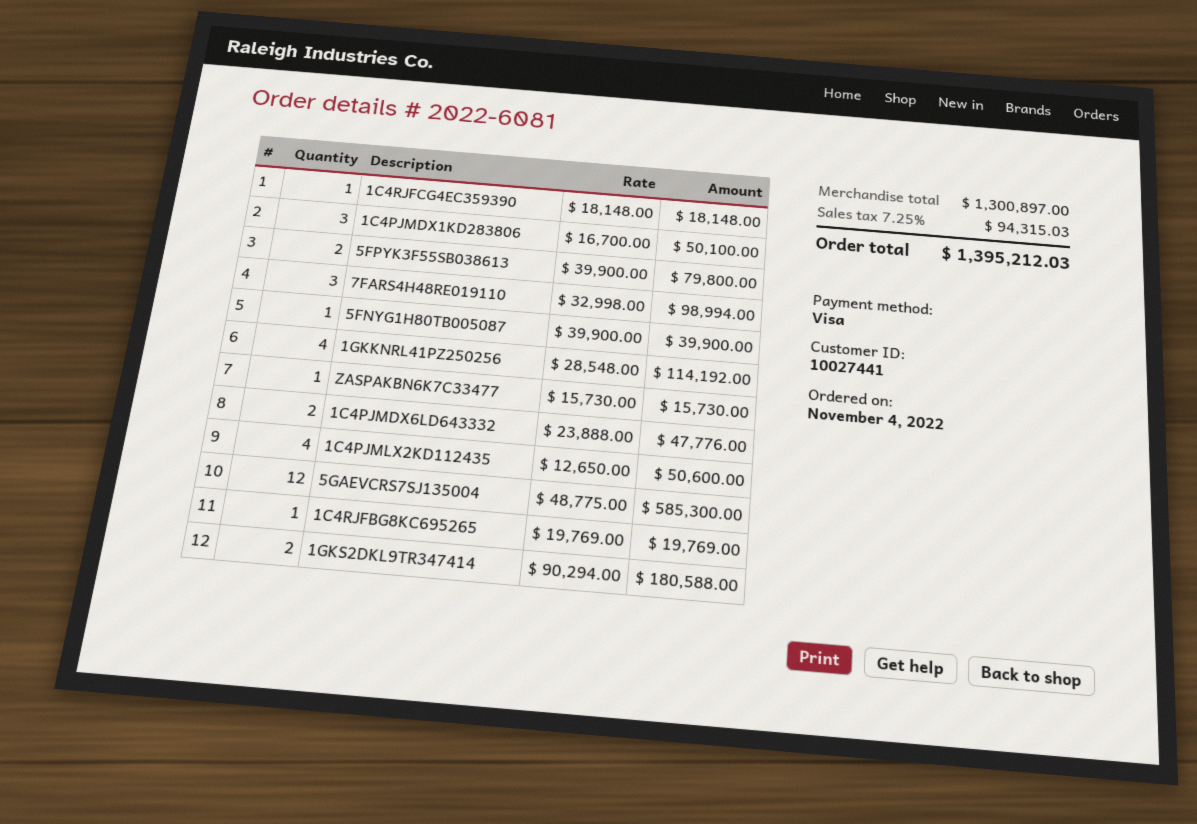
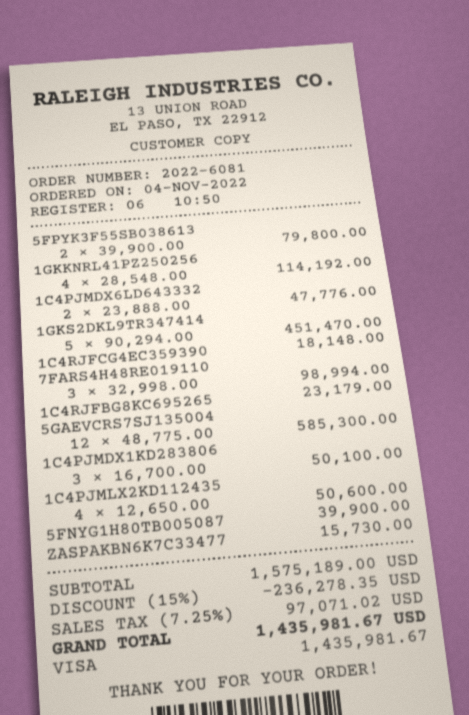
1C4RJFBG8KC695265: 1 x 19769.00 = 19769.00 -> 1 x 23179.00 = 23179.00
1GKS2DKL9TR347414: 2 x 90294.00 = 180588.00 -> 5 x 90294.00 = 451470.00
subtotal: 1300897.00 -> 1575189.00
discount: none -> 15% = 236278.35
tax: 7.25% = 94315.03 -> 7.25% = 97071.02
total: 1395212.03 -> 1435981.67

